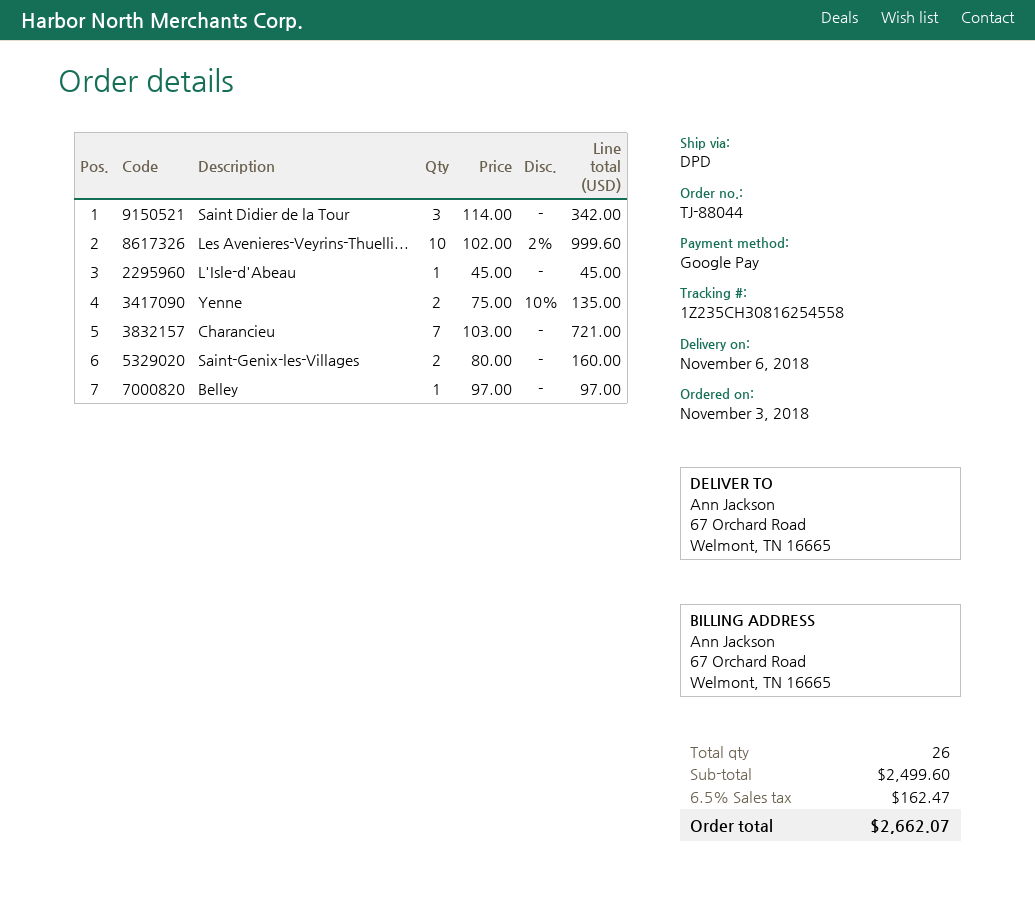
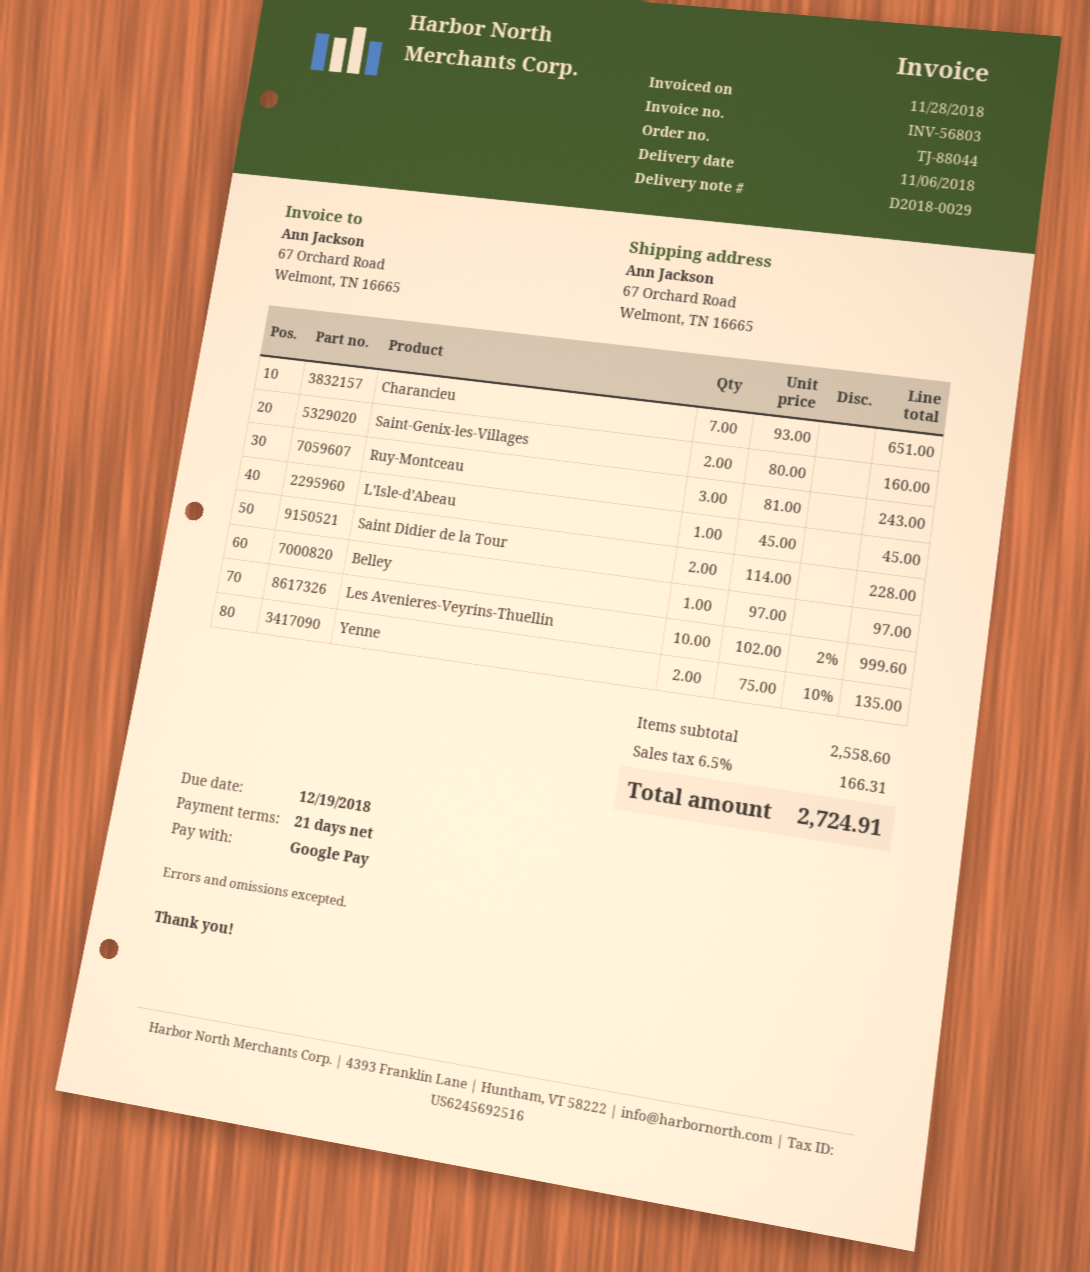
Saint Didier de la Tour: 3 x 114.00 = 342.00 -> 2 x 114.00 = 228.00
Charancieu: 7 x 103.00 = 721.00 -> 7 x 93.00 = 651.00
Ruy-Montceau: none -> 3 x 81.00 = 243.00
subtotal: 2499.60 -> 2558.60
tax: 6.5% = 162.47 -> 6.5% = 166.31
total: 2662.07 -> 2724.91

